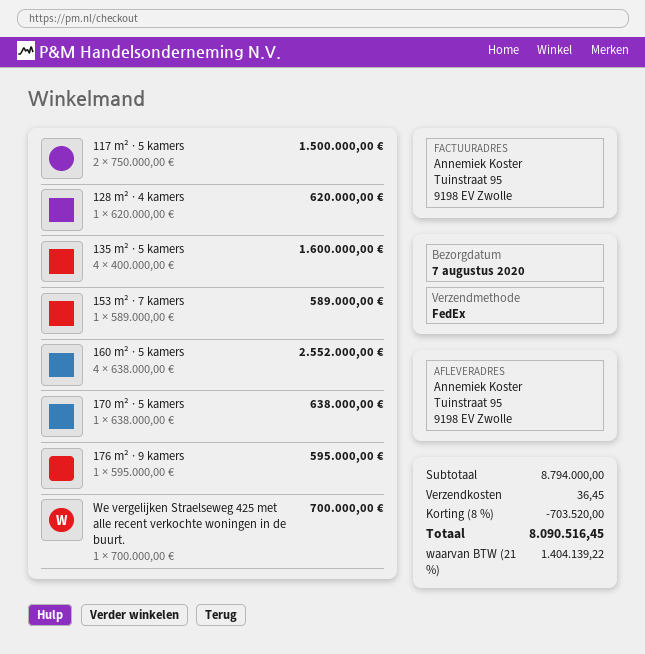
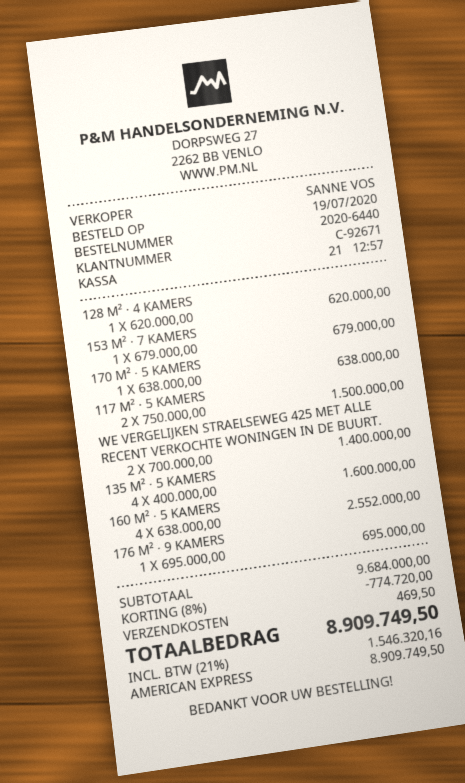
153 m² · 7 kamers: 1 x 589000.00 = 589000.00 -> 1 x 679000.00 = 679000.00
176 m² · 9 kamers: 1 x 595000.00 = 595000.00 -> 1 x 695000.00 = 695000.00
We vergelijken Straelseweg 425 met alle recent verkochte woningen in de buurt.: 1 x 700000.00 = 700000.00 -> 2 x 700000.00 = 1400000.00
subtotal: 8794000.00 -> 9684000.00
discount: 8% = 703520.00 -> 8% = 774720.00
shipping: 36.45 -> 469.50
tax: 21% = 1404139.22 -> 21% = 1546320.16
total: 8090516.45 -> 8909749.50

